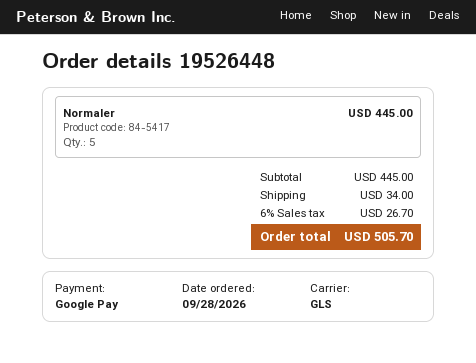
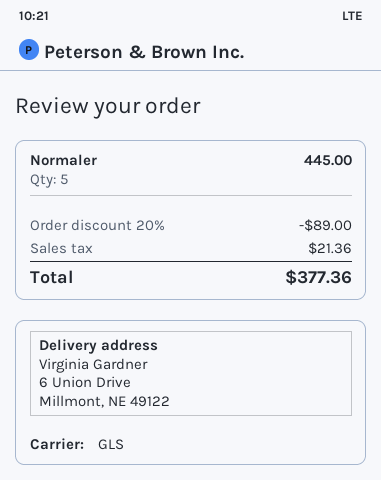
discount: none -> 20% = 89.00
shipping: 34.00 -> none
tax: 26.70 -> 21.36
total: 505.70 -> 377.36

